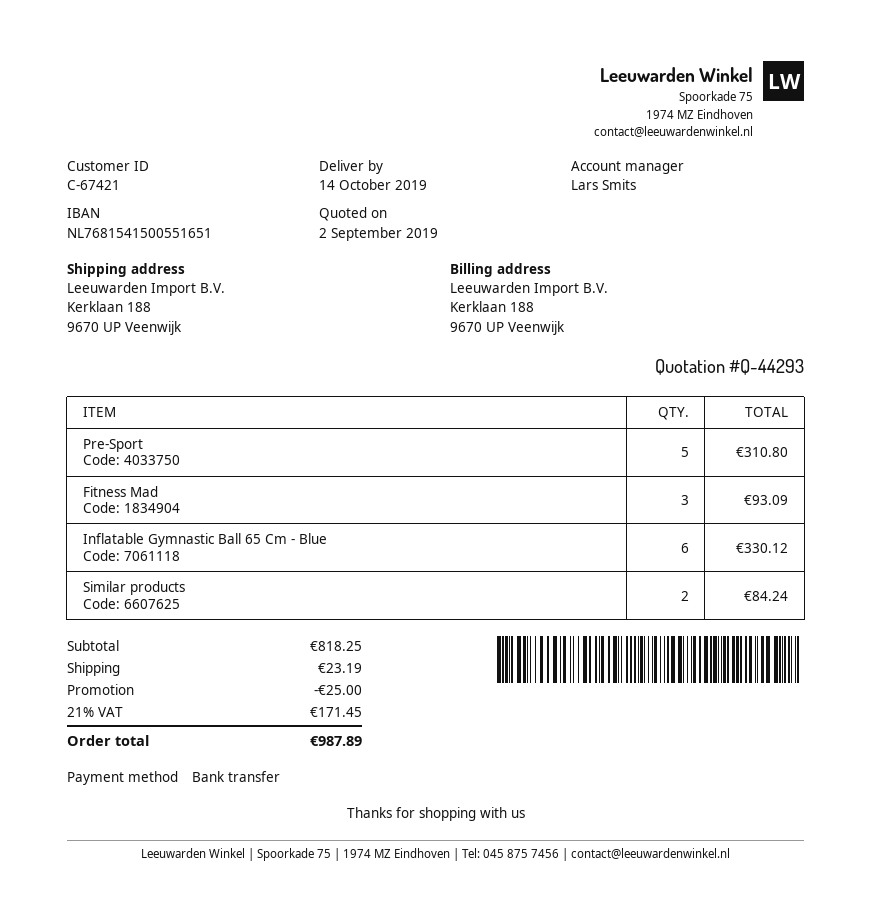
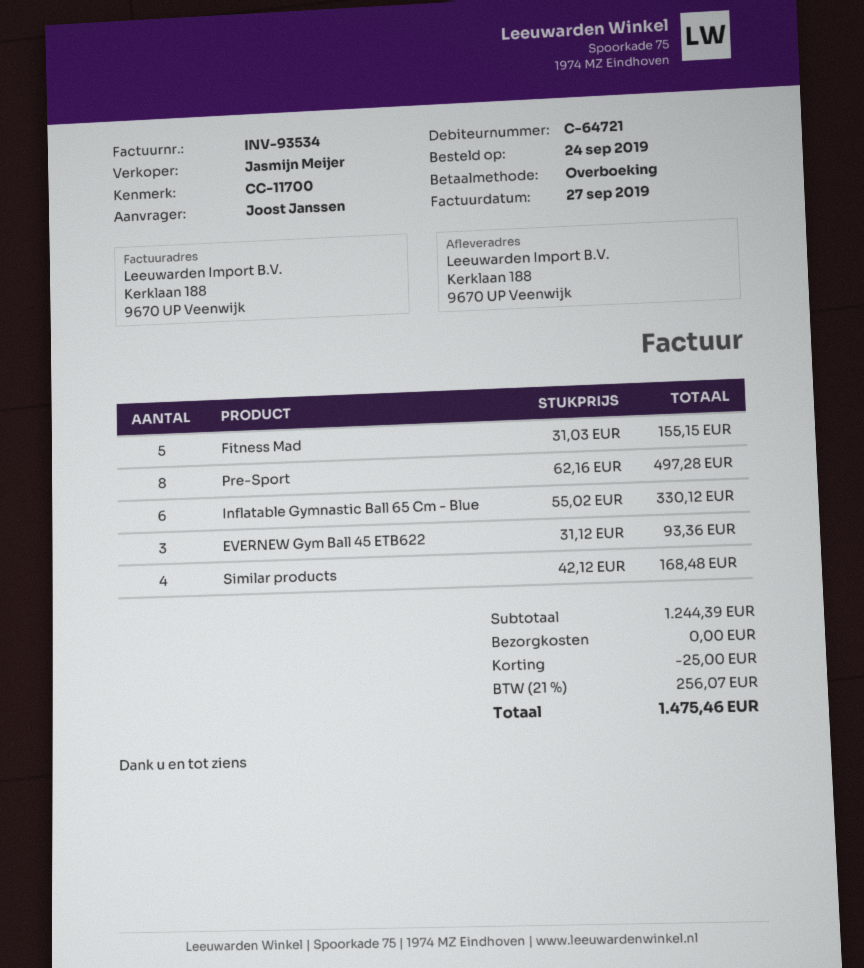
customer number: C-67421 -> C-64721
sales rep: Lars Smits -> Jasmijn Meijer
Pre-Sport: 5 for 310.80 -> 8 for 497.28
Fitness Mad: 3 for 93.09 -> 5 for 155.15
Similar products: 2 for 84.24 -> 4 for 168.48
EVERNEW Gym Ball 45 ETB622: none -> 3 for 93.36
subtotal: 818.25 -> 1244.39
shipping: 23.19 -> 0.00
tax: 21% = 171.45 -> 21% = 256.07
total: 987.89 -> 1475.46

